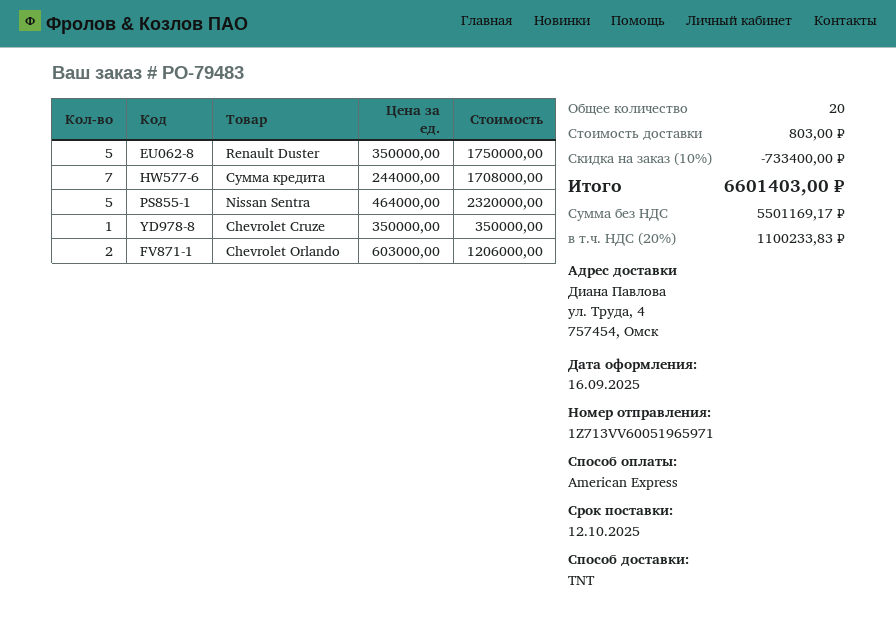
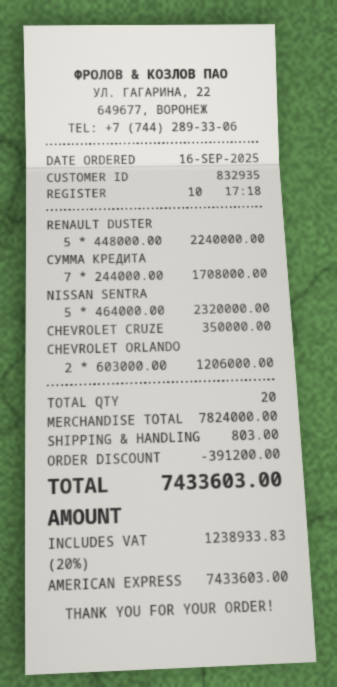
Renault Duster: 5 x 350000.00 = 1750000.00 -> 5 x 448000.00 = 2240000.00
discount: 733400.00 -> 391200.00
tax: 20% = 1100233.83 -> 20% = 1238933.83
total: 6601403.00 -> 7433603.00

